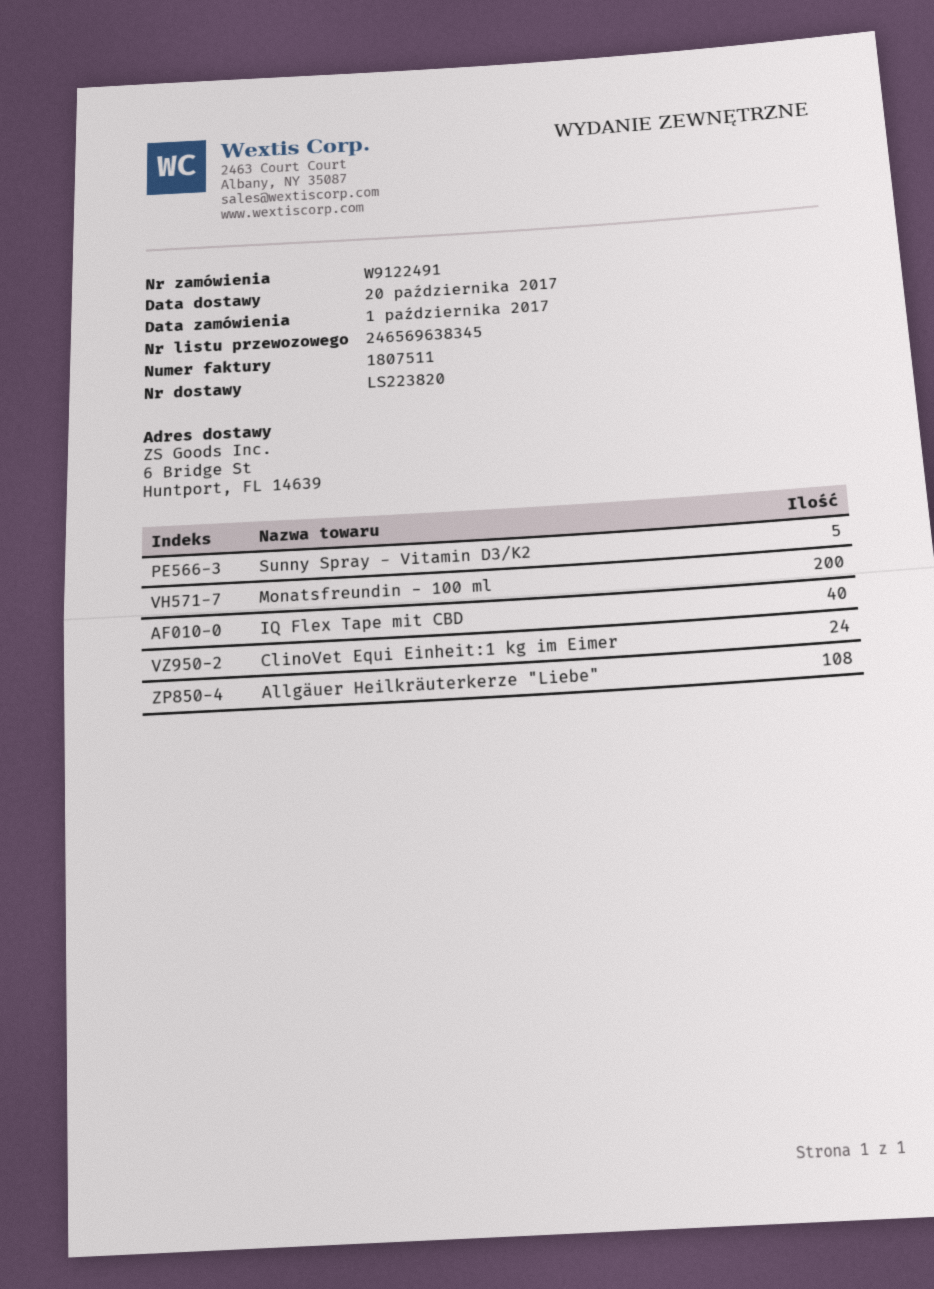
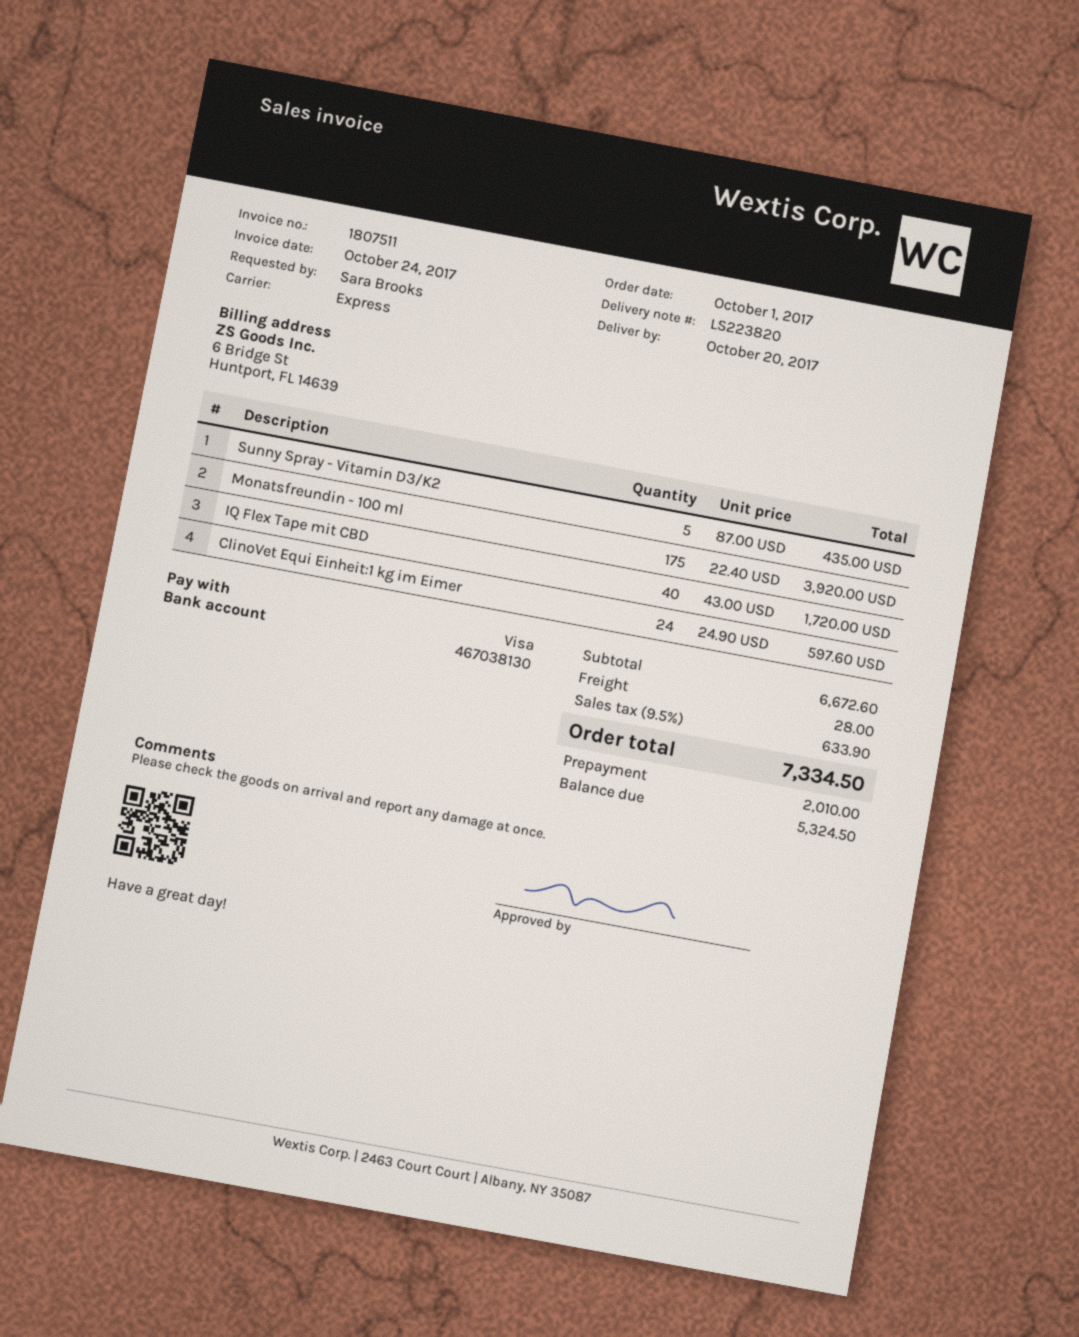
Monatsfreundin - 100 ml: 200 -> 175
Allgäuer Heilkräuterkerze "Liebe": 108 -> none

